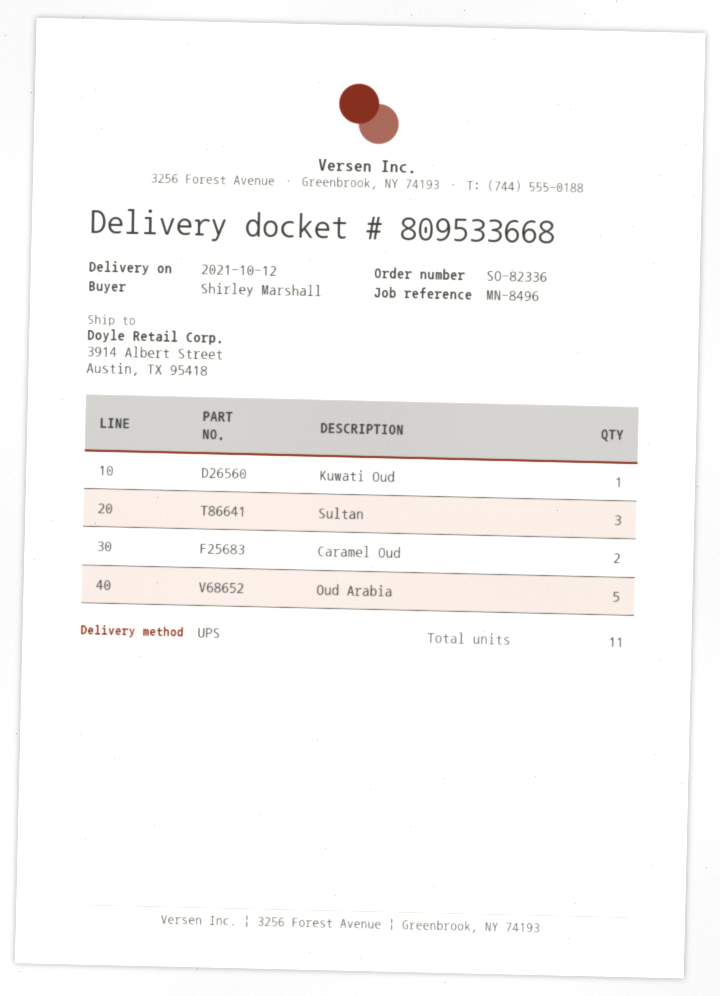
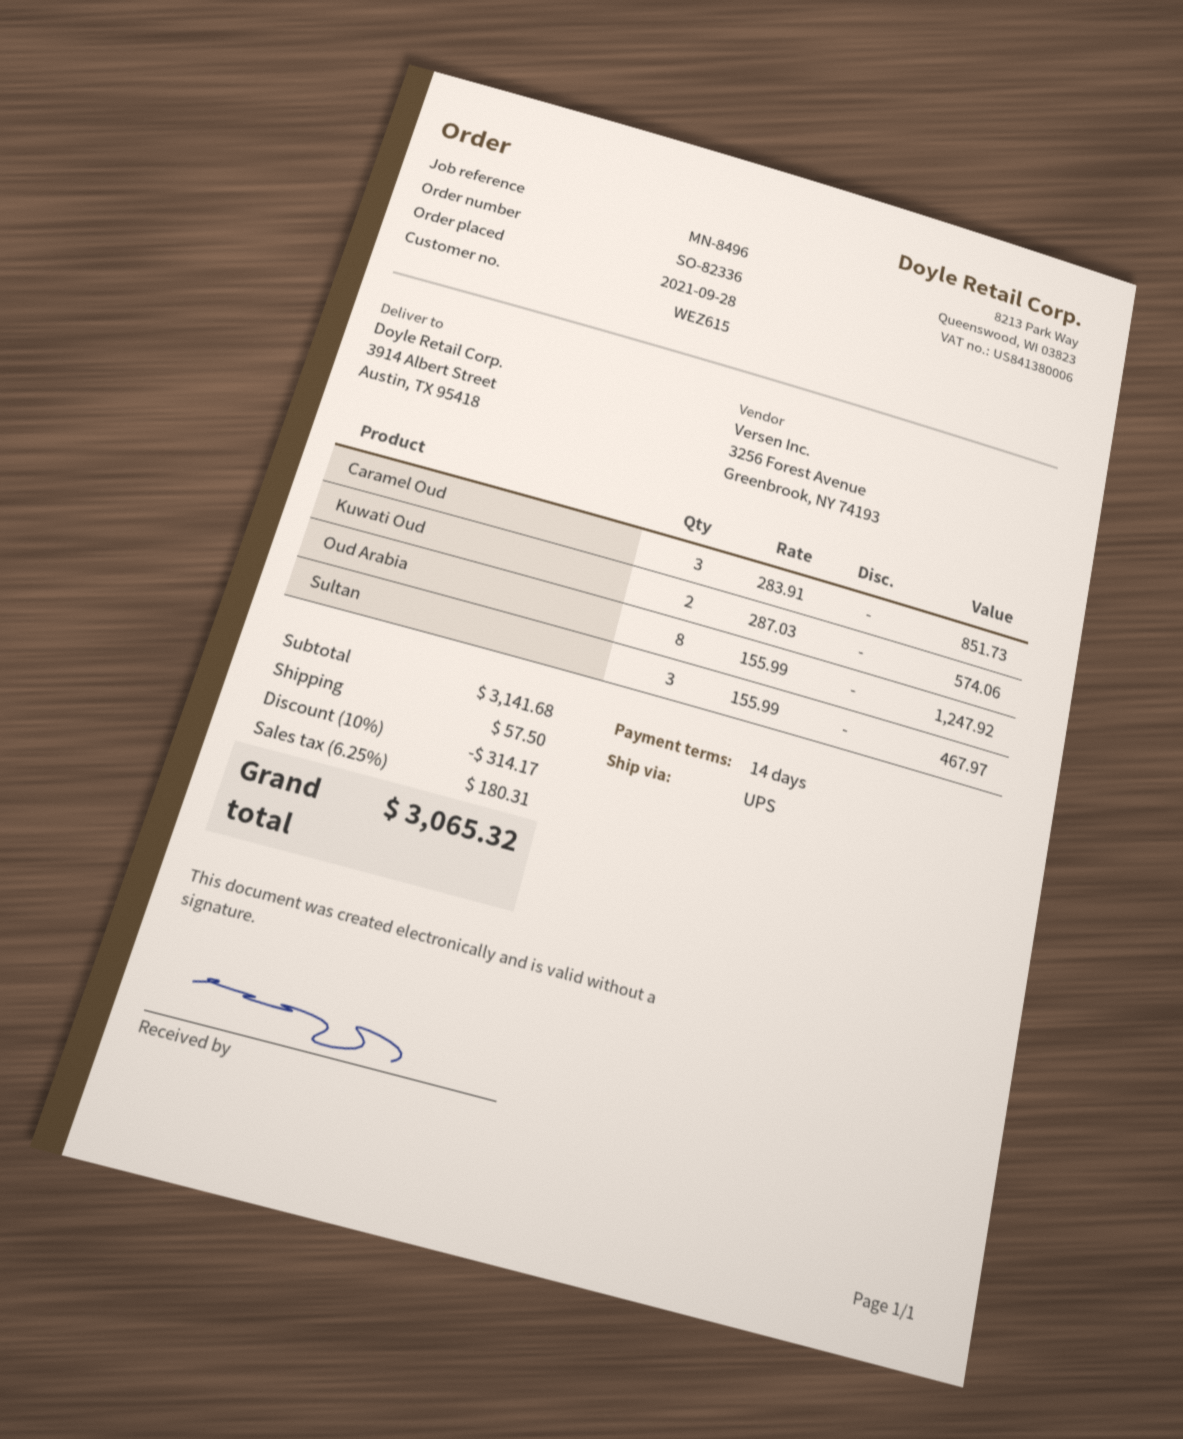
Kuwati Oud: 1 -> 2
Caramel Oud: 2 -> 3
Oud Arabia: 5 -> 8

